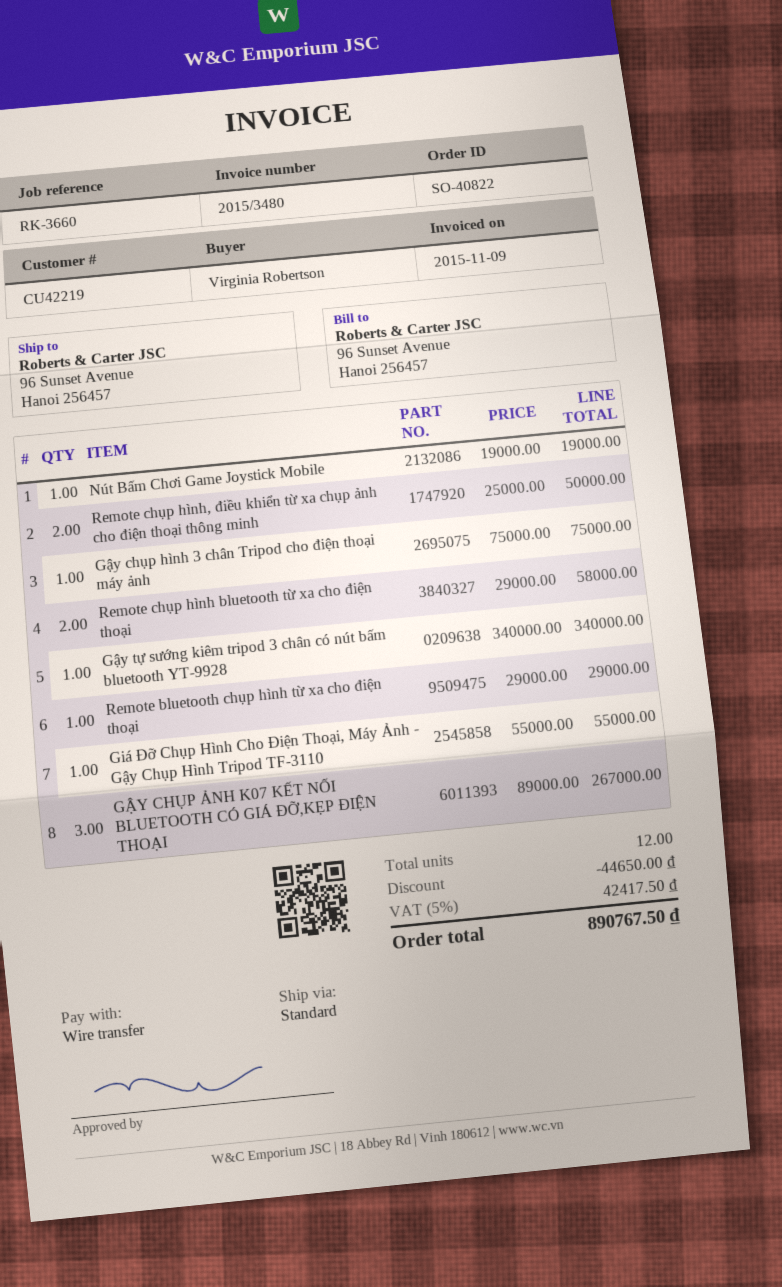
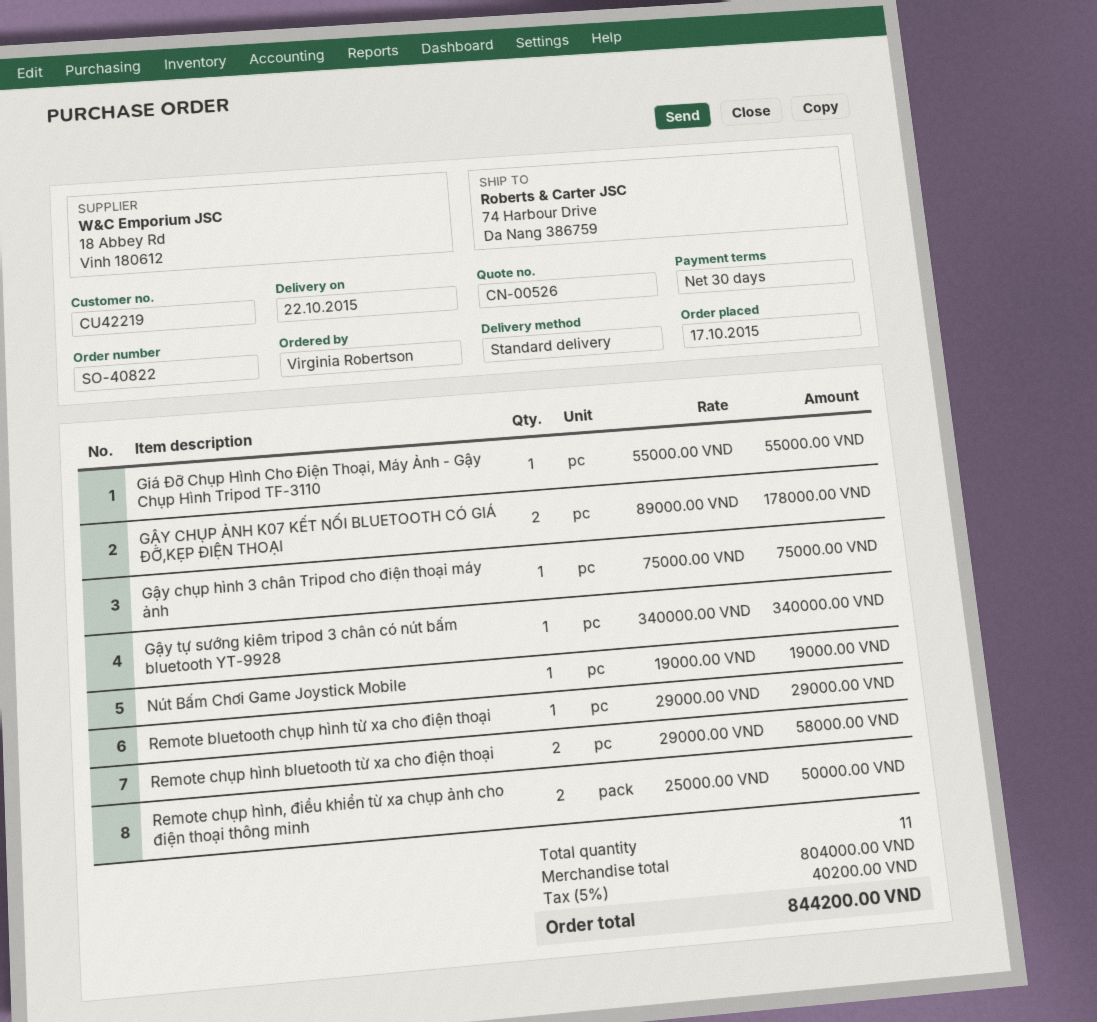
ship to: 96 Sunset Avenue, Hanoi 256457 -> 74 Harbour Drive, Da Nang 386759
GẬY CHỤP ẢNH K07 KẾT NỐI BLUETOOTH CÓ GIÁ ĐỠ,KẸP ĐIỆN THOẠI: 3 x 89000.00 = 267000.00 -> 2 x 89000.00 = 178000.00
total quantity: 12 -> 11
discount: 44650.00 -> none
tax: 5% = 42417.50 -> 5% = 40200.00
total: 890767.50 -> 844200.00

